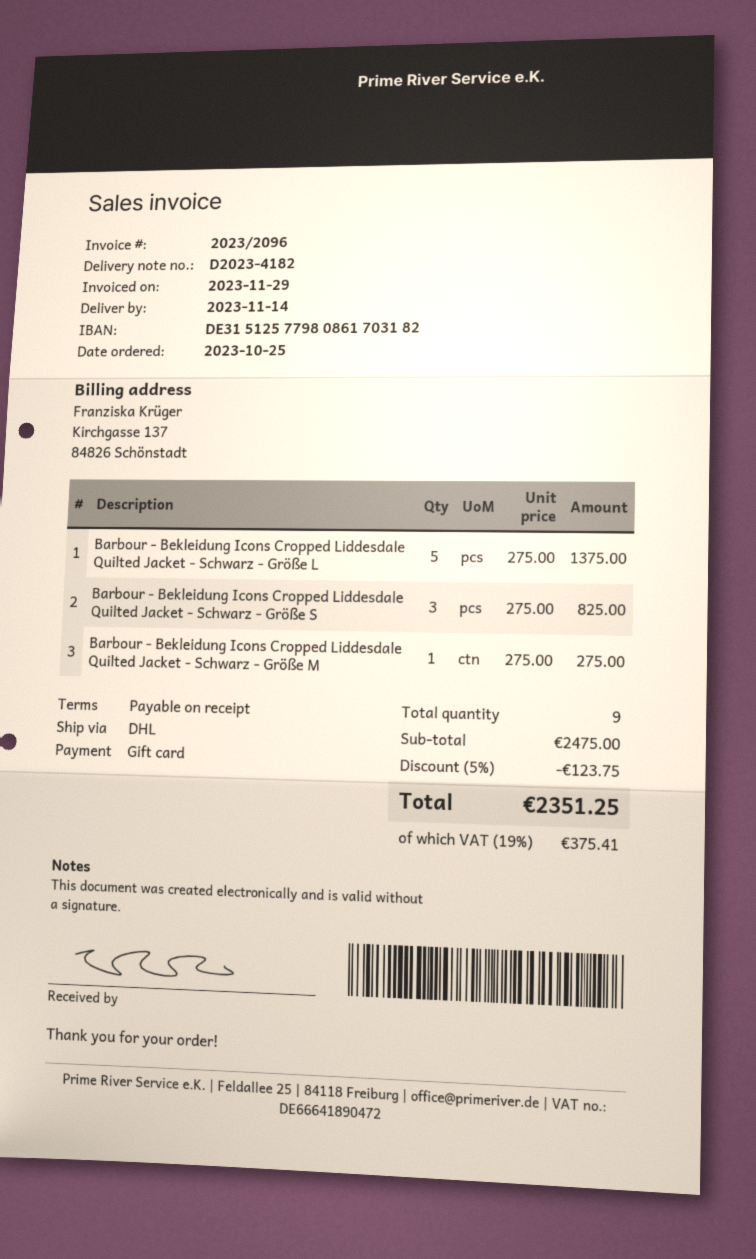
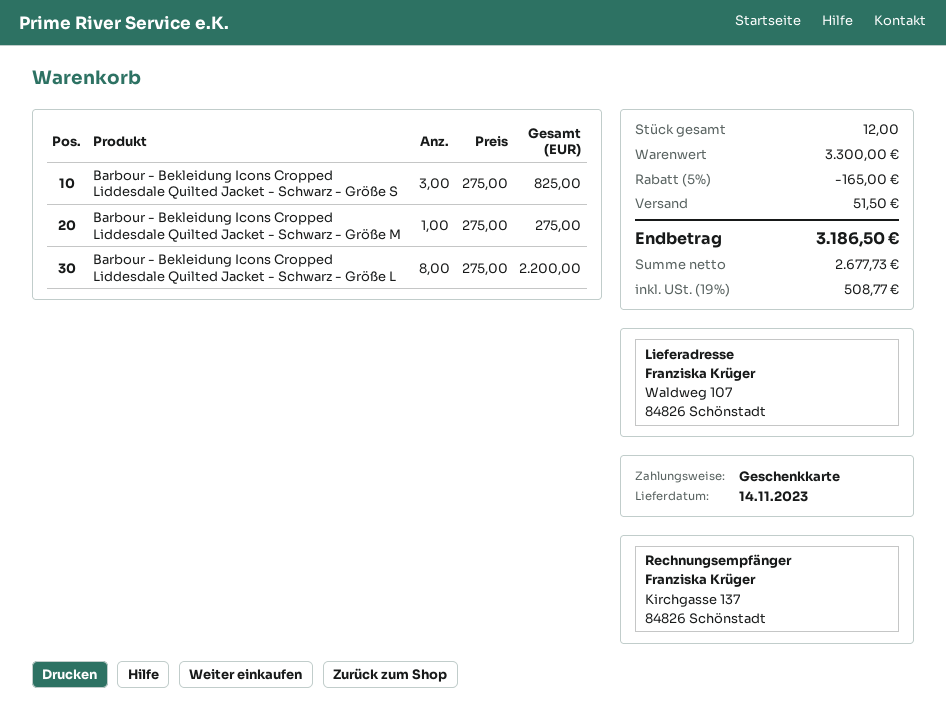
Barbour - Bekleidung Icons Cropped Liddesdale Quilted Jacket - Schwarz - Größe L: 5 x 275.00 = 1375.00 -> 8 x 275.00 = 2200.00
total quantity: 9 -> 12
subtotal: 2475.00 -> 3300.00
discount: 5% = 123.75 -> 5% = 165.00
shipping: none -> 51.50
tax: 19% = 375.41 -> 19% = 508.77
total: 2351.25 -> 3186.50

